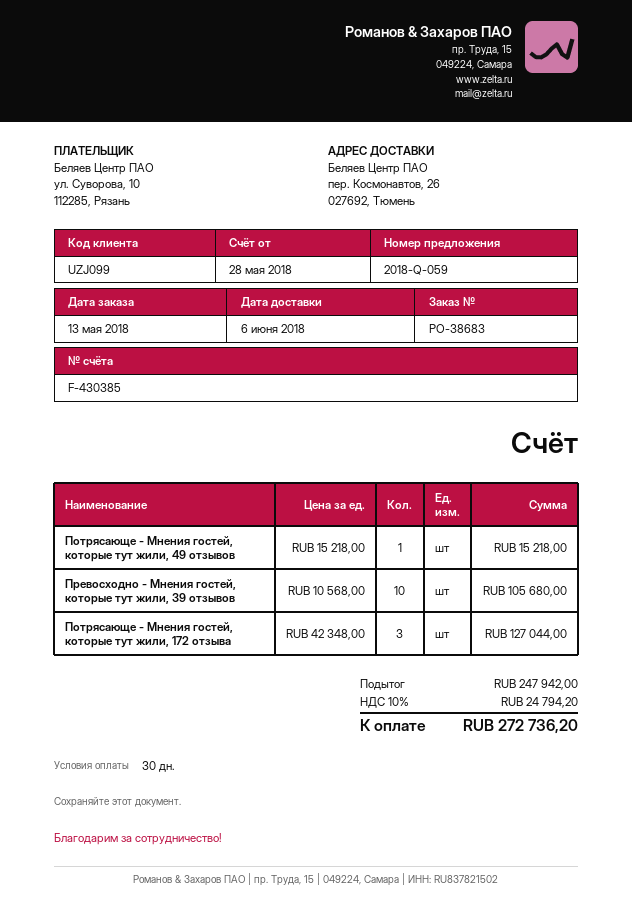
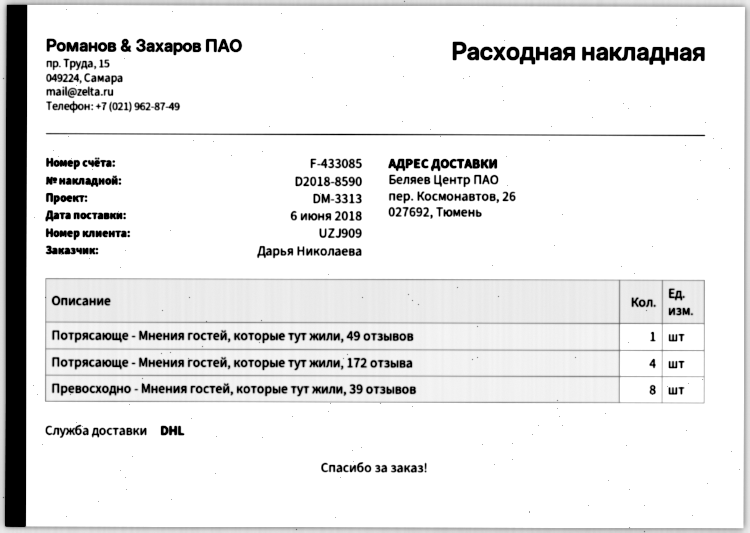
invoice number: F-430385 -> F-433085
customer number: UZJ099 -> UZJ909
Превосходно - Мнения гостей, которые тут жили, 39 отзывов: 10 -> 8
Потрясающе - Мнения гостей, которые тут жили, 172 отзыва: 3 -> 4

